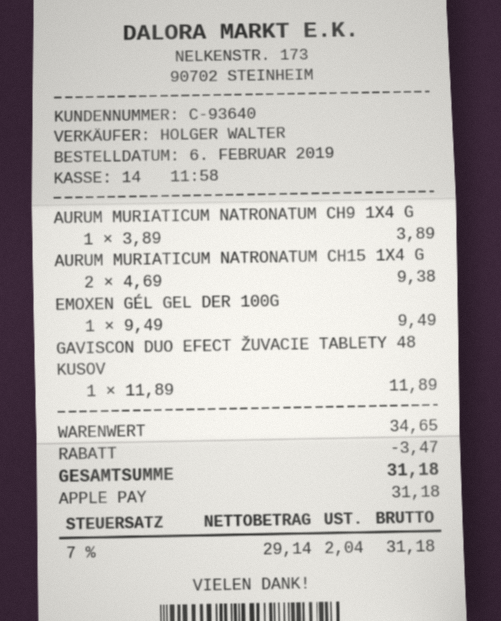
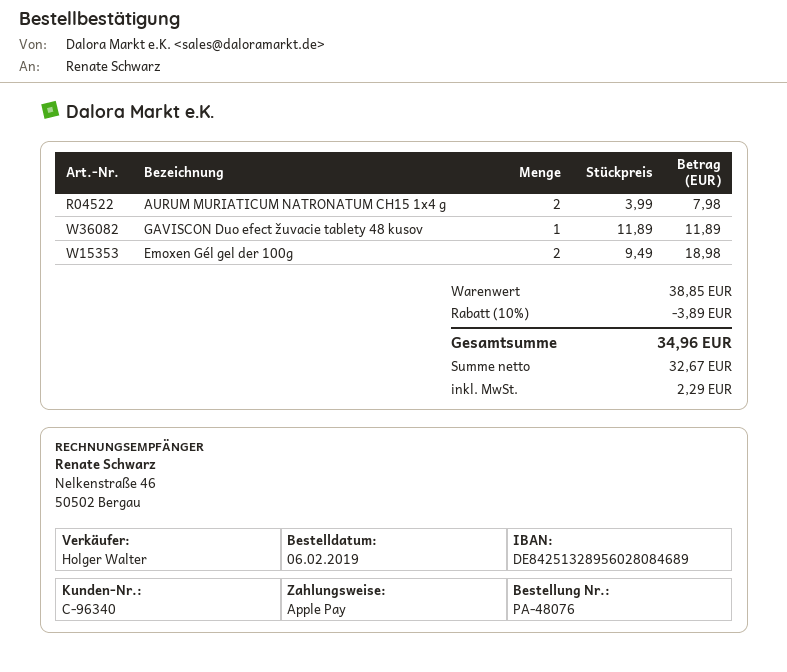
customer number: C-93640 -> C-96340
AURUM MURIATICUM NATRONATUM CH9 1X4 G: 1 x 3.89 = 3.89 -> none
AURUM MURIATICUM NATRONATUM CH15 1X4 G: 2 x 4.69 = 9.38 -> 2 x 3.99 = 7.98
EMOXEN GÉL GEL DER 100G: 1 x 9.49 = 9.49 -> 2 x 9.49 = 18.98
subtotal: 34.65 -> 38.85
discount: 3.47 -> 3.89
net: 29.14 -> 32.67
tax: 2.04 -> 2.29
total: 31.18 -> 34.96

